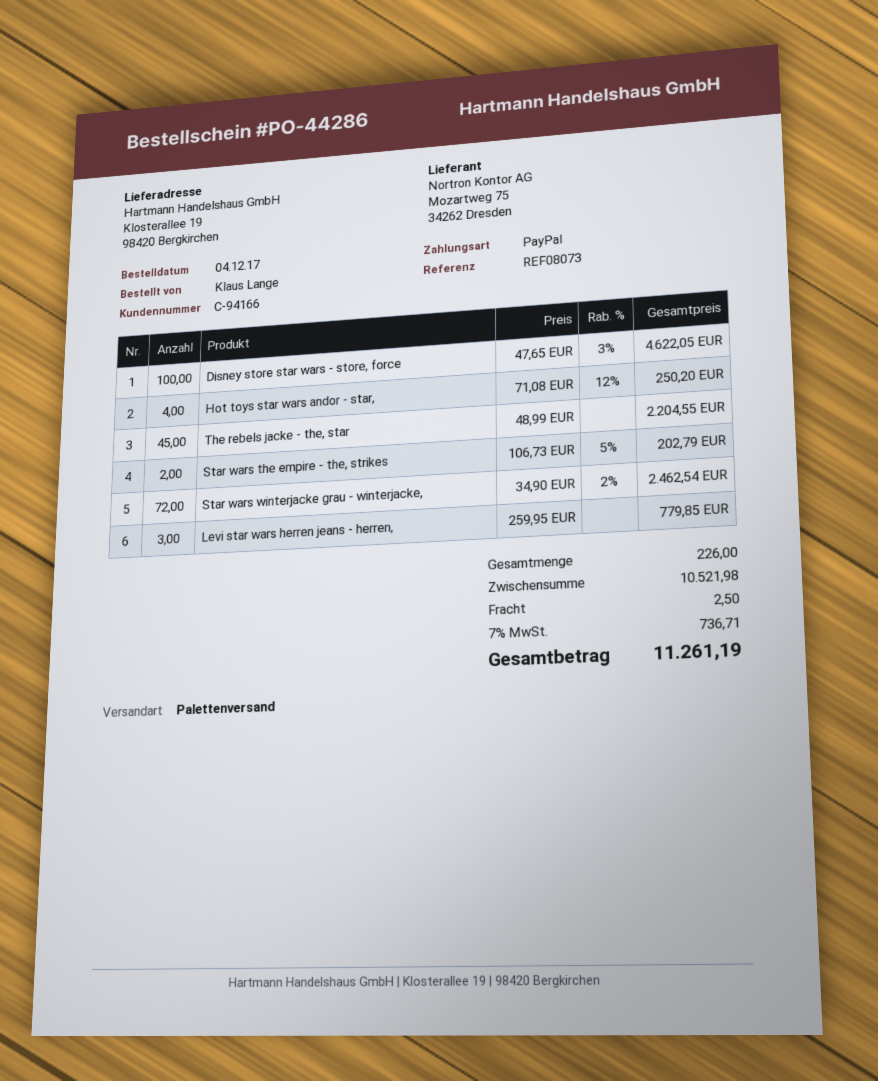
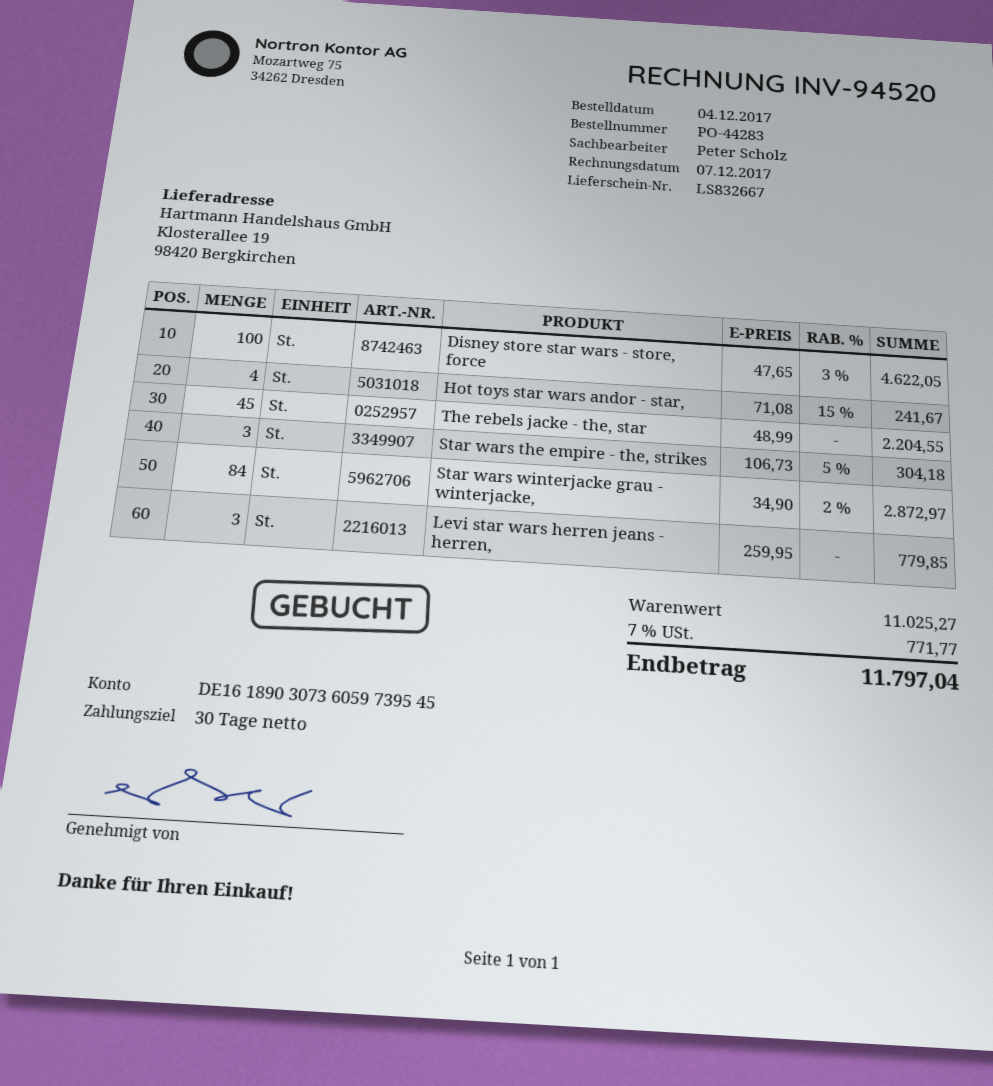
order number: PO-44286 -> PO-44283
Hot toys star wars andor - star,: 4 x 71.08 - 12% = 250.20 -> 4 x 71.08 - 15% = 241.67
Star wars the empire - the, strikes: 2 x 106.73 - 5% = 202.79 -> 3 x 106.73 - 5% = 304.18
Star wars winterjacke grau - winterjacke,: 72 x 34.90 - 2% = 2462.54 -> 84 x 34.90 - 2% = 2872.97
subtotal: 10521.98 -> 11025.27
shipping: 2.50 -> none
tax: 7% = 736.71 -> 7% = 771.77
total: 11261.19 -> 11797.04

